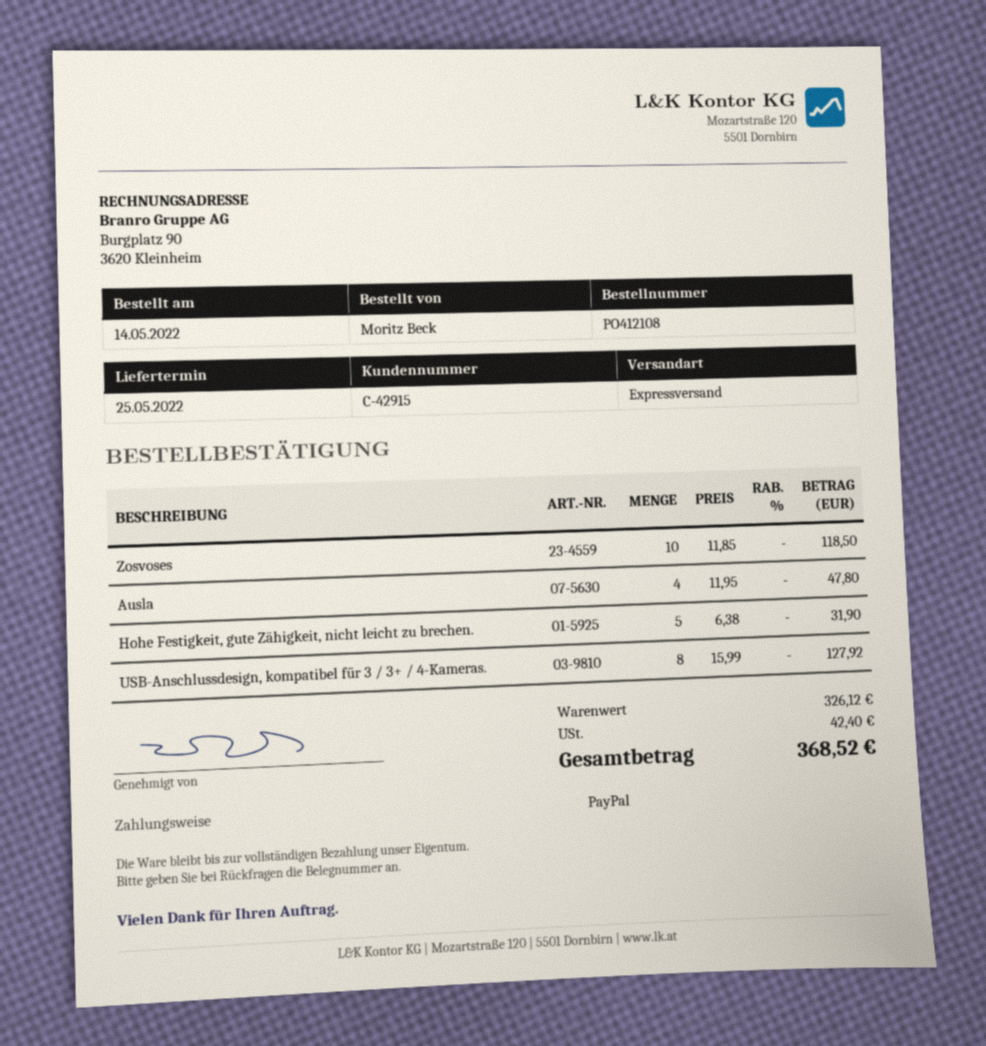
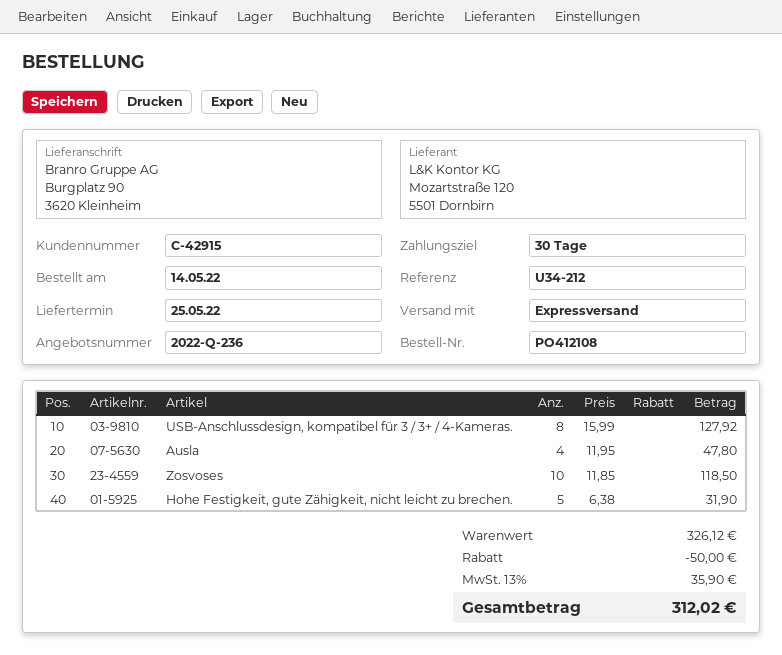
discount: none -> 50.00
tax: 42.40 -> 35.90
total: 368.52 -> 312.02

